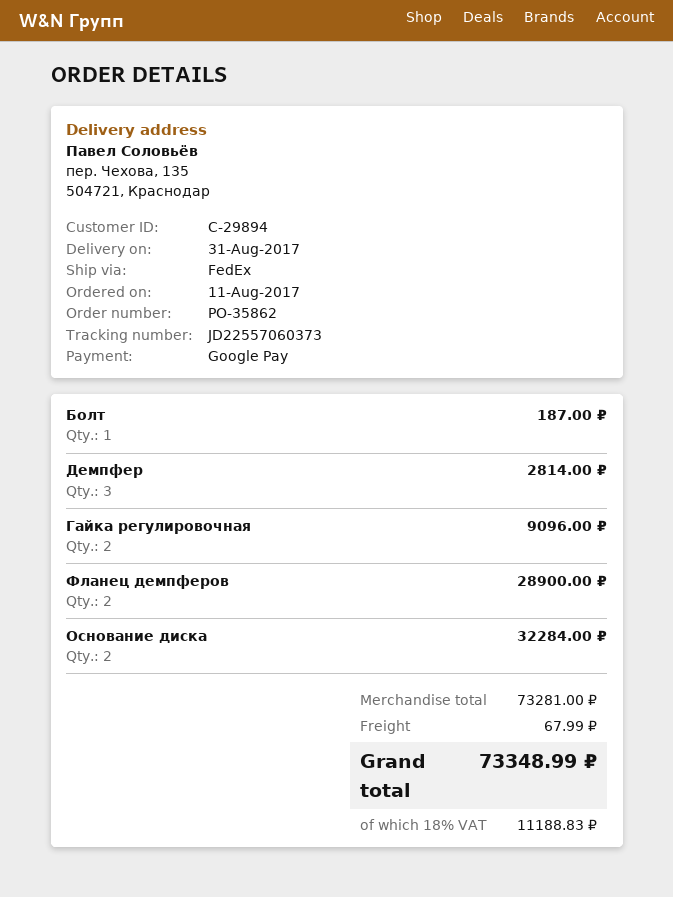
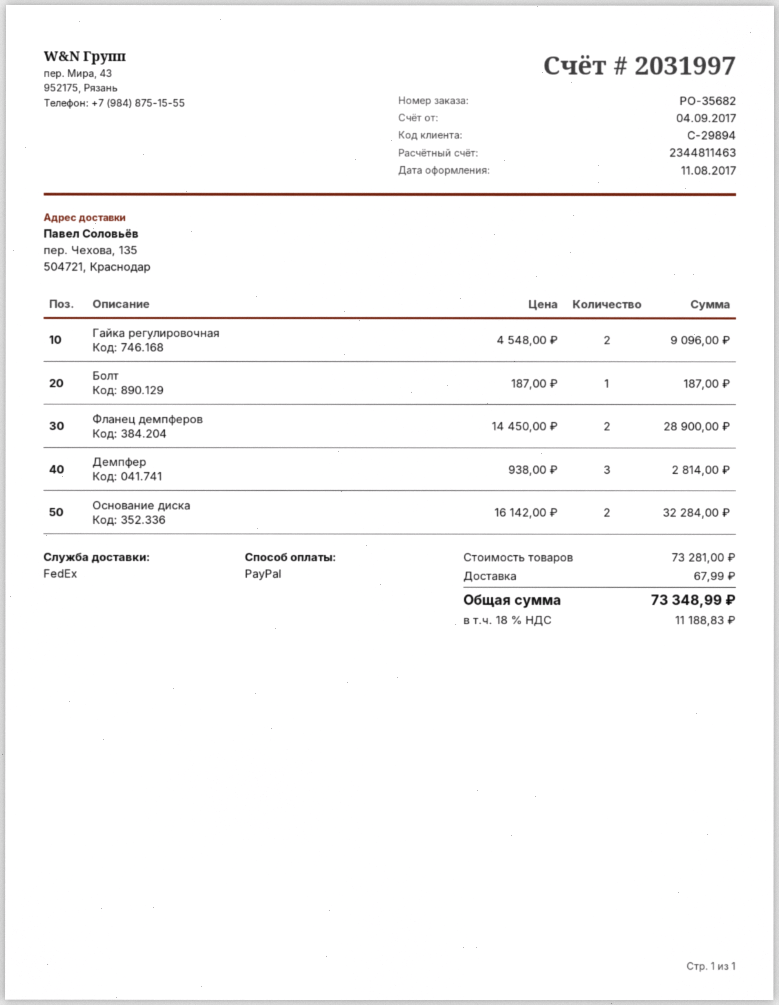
order number: PO-35862 -> PO-35682
payment method: Google Pay -> PayPal

